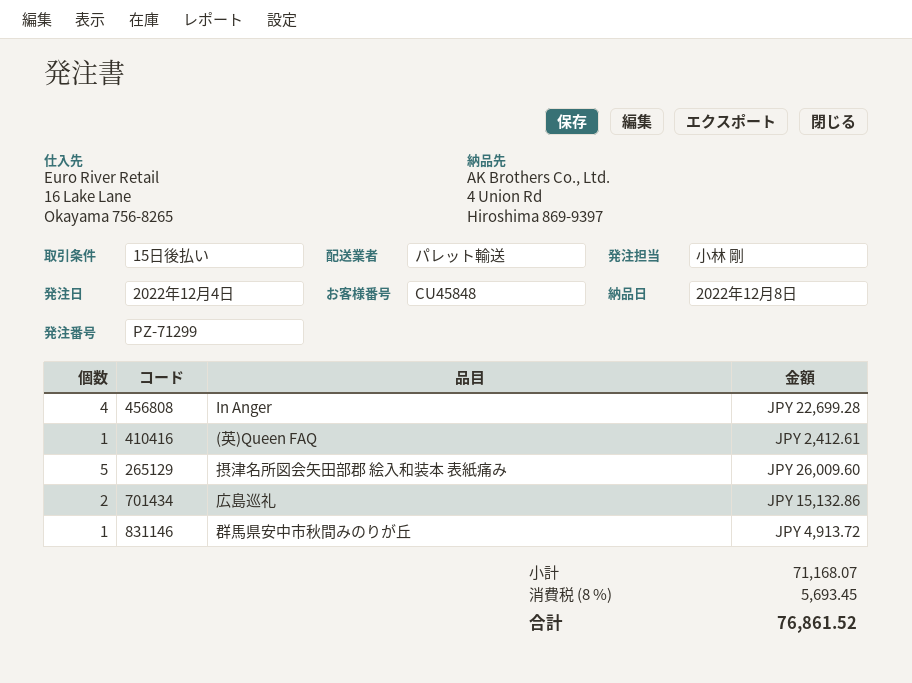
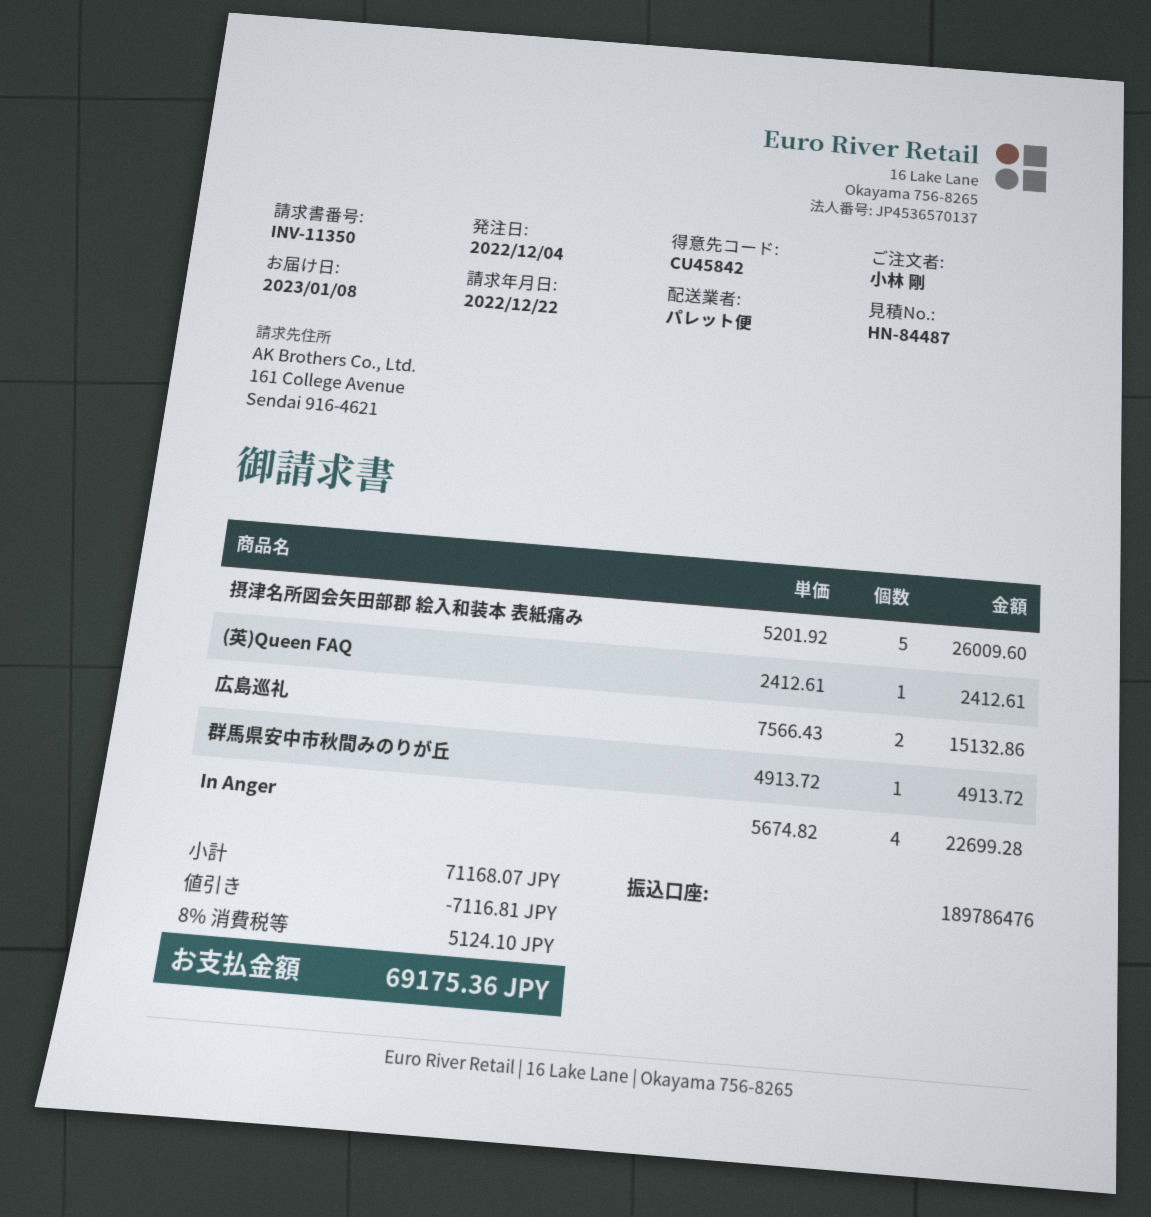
delivery date: 2022-12-08 -> 2023-01-08
customer number: CU45848 -> CU45842
discount: none -> 7116.81
tax: 8% = 5693.45 -> 8% = 5124.10
total: 76861.52 -> 69175.36

